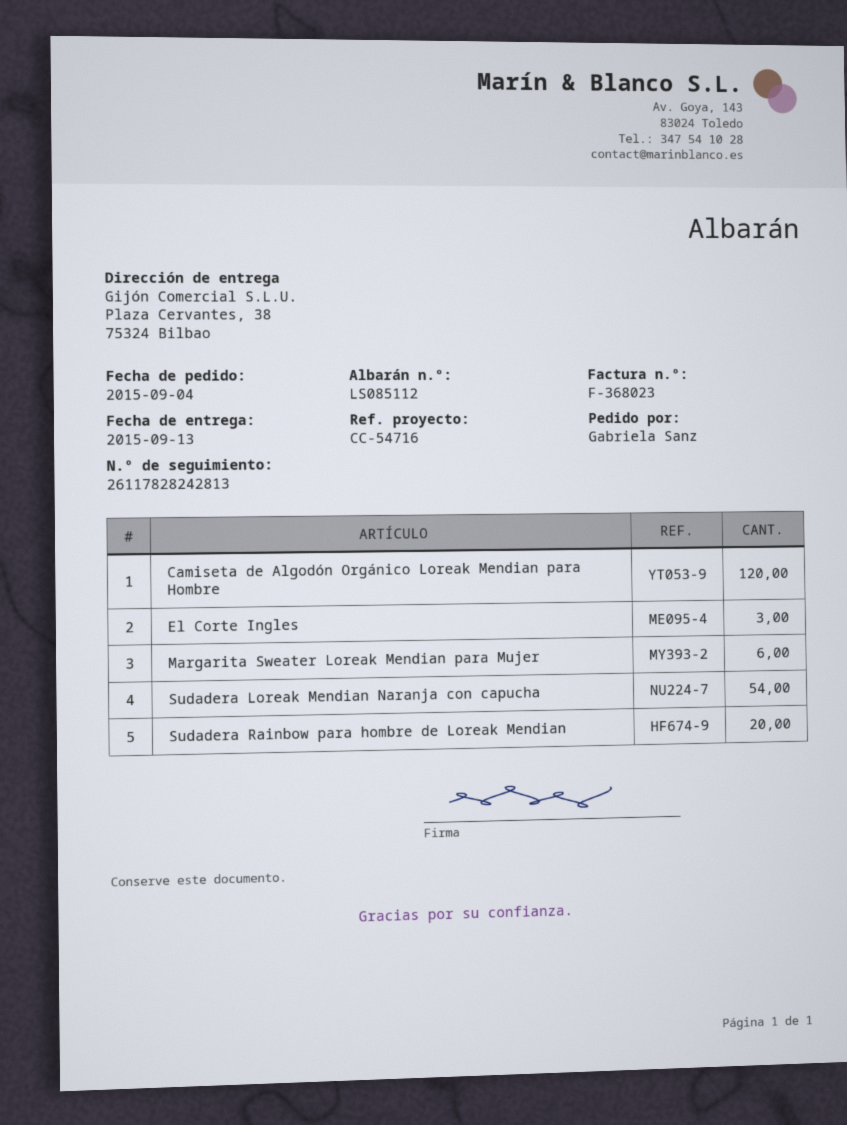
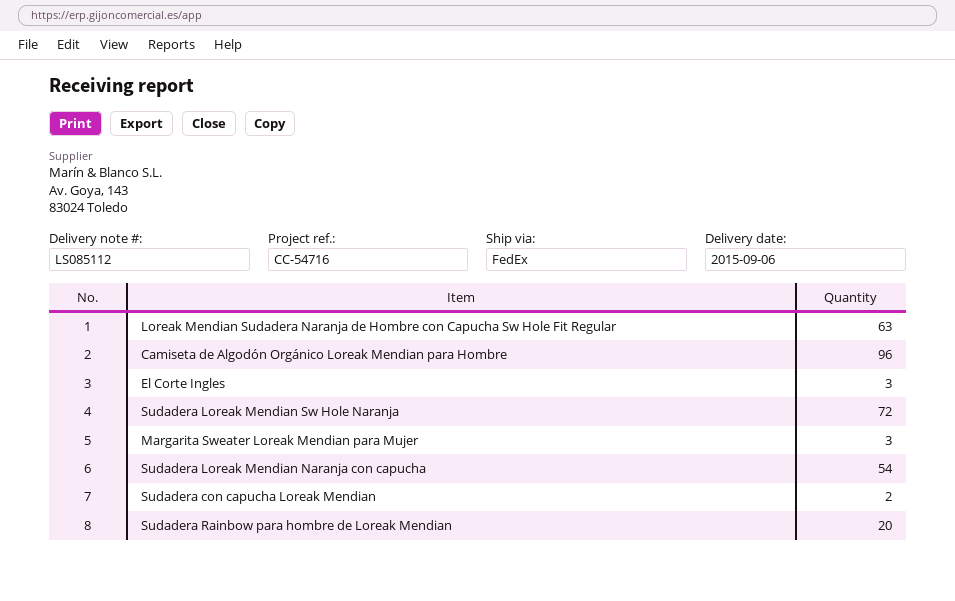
delivery date: 2015-09-13 -> 2015-09-06
Camiseta de Algodón Orgánico Loreak Mendian para Hombre: 120 -> 96
Margarita Sweater Loreak Mendian para Mujer: 6 -> 3
Loreak Mendian Sudadera Naranja de Hombre con Capucha Sw Hole Fit Regular: none -> 63
Sudadera Loreak Mendian Sw Hole Naranja: none -> 72
Sudadera con capucha Loreak Mendian: none -> 2

